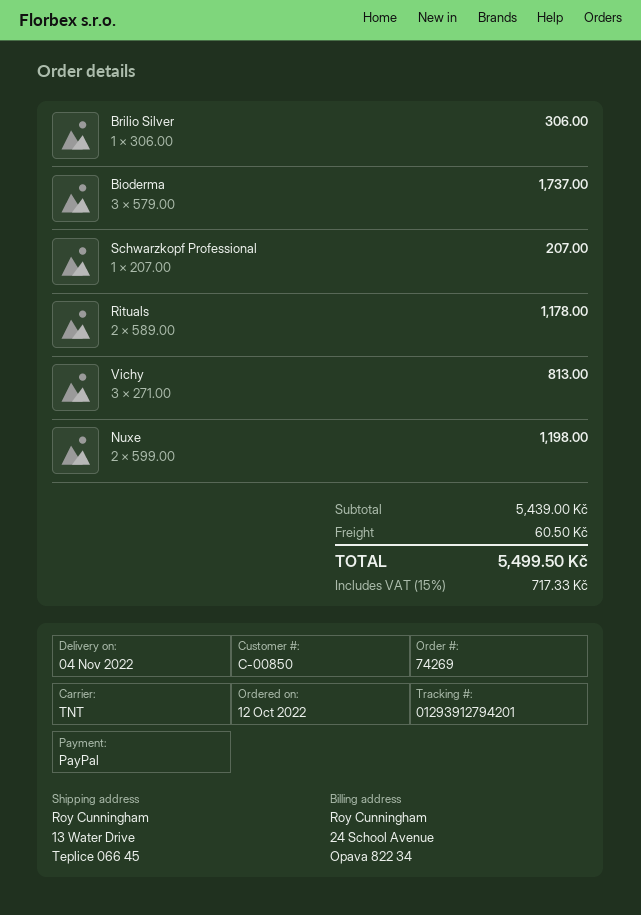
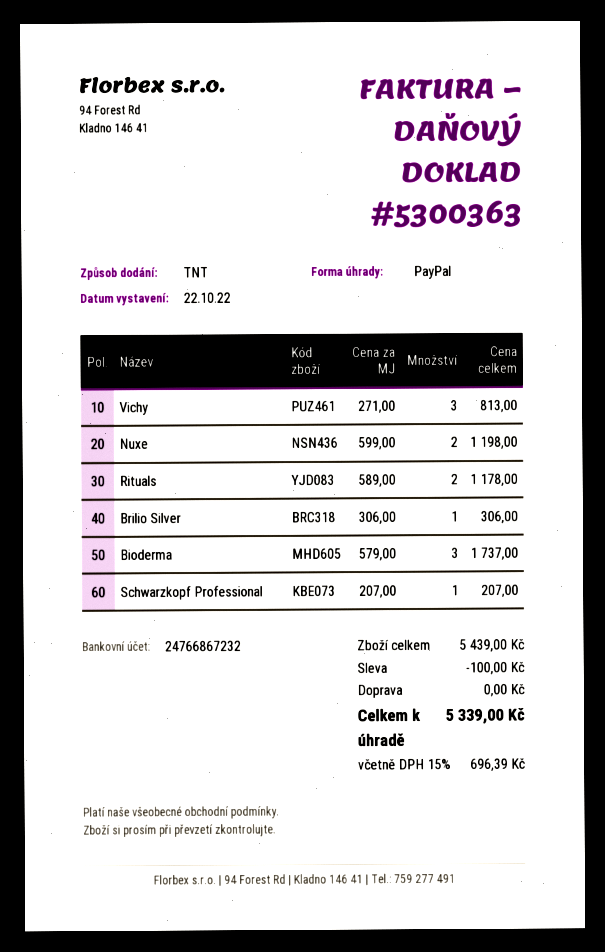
discount: none -> 100.00
shipping: 60.50 -> 0.00
tax: 15% = 717.33 -> 15% = 696.39
total: 5499.50 -> 5339.00

